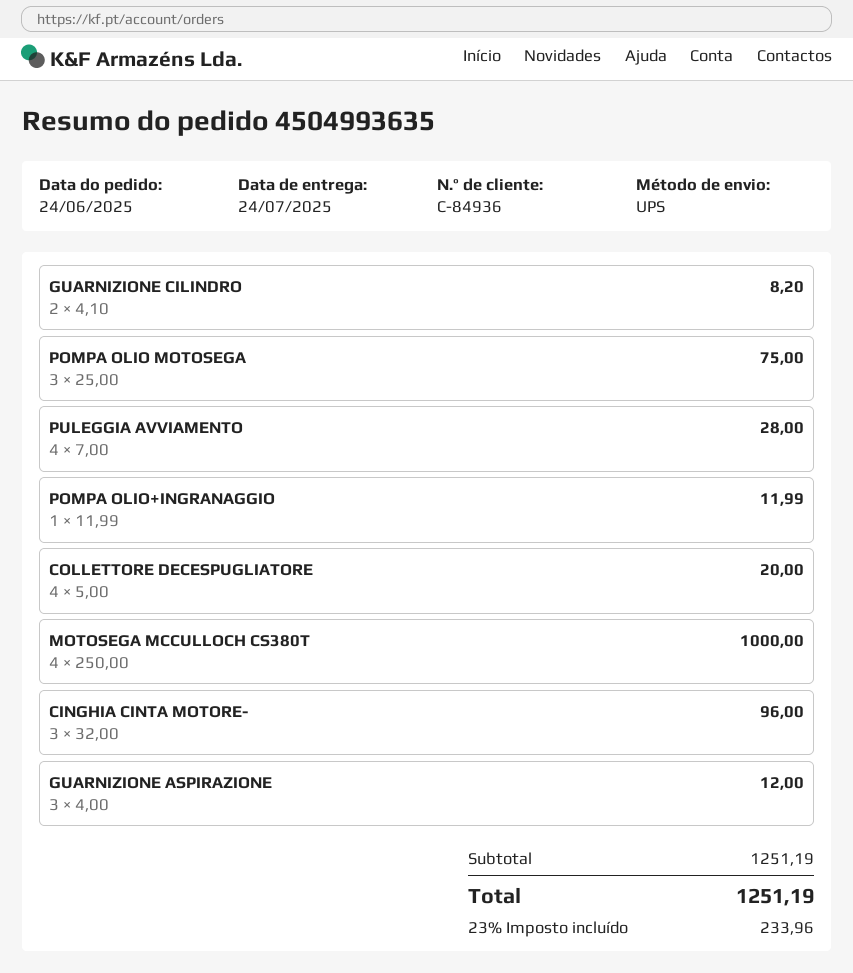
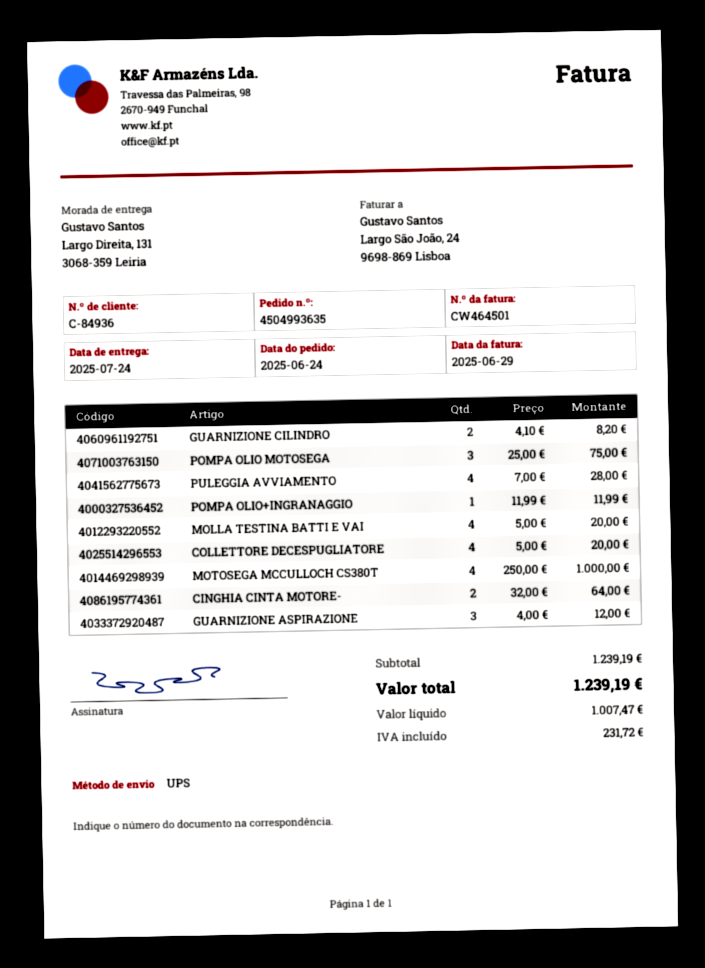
CINGHIA CINTA MOTORE-: 3 x 32.00 = 96.00 -> 2 x 32.00 = 64.00
MOLLA TESTINA BATTI E VAI: none -> 4 x 5.00 = 20.00
subtotal: 1251.19 -> 1239.19
tax: 233.96 -> 231.72
total: 1251.19 -> 1239.19

